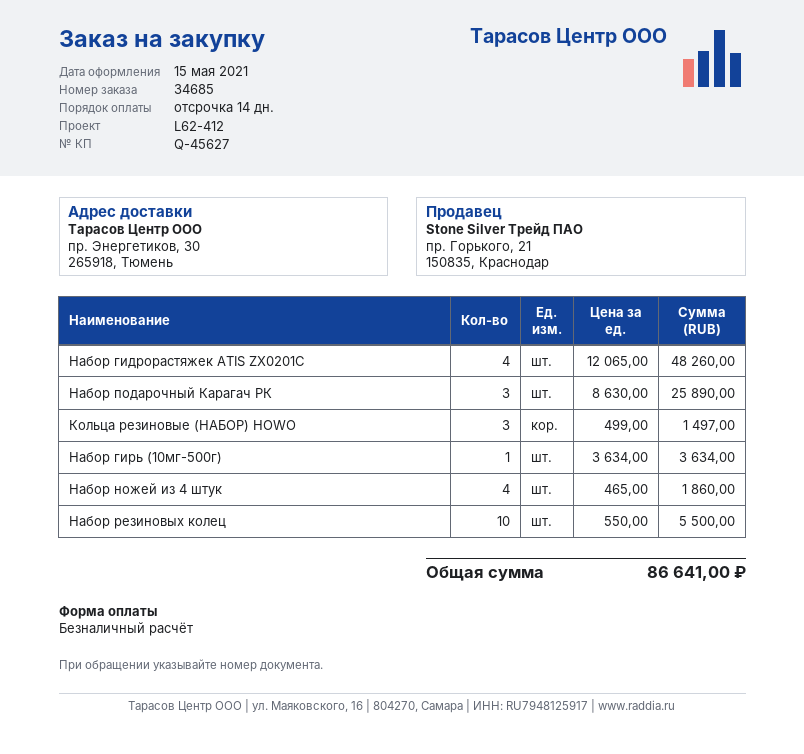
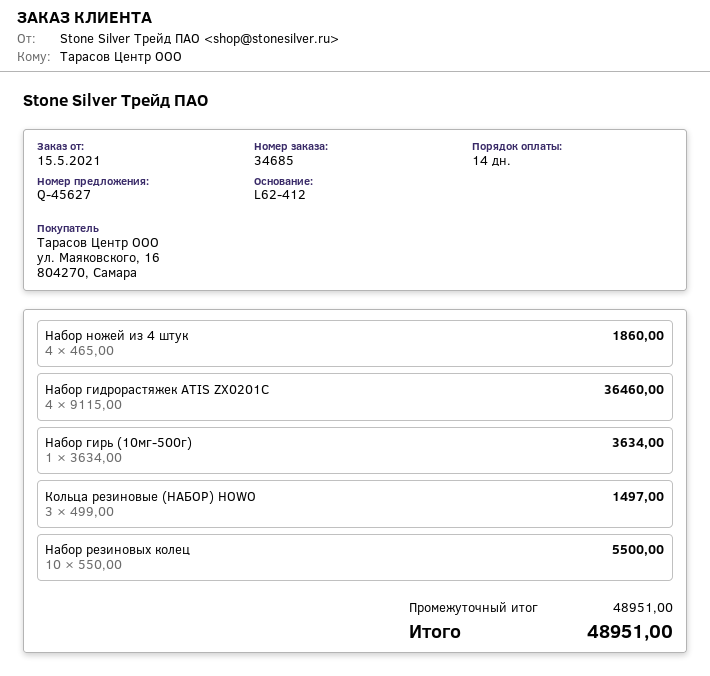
Набор гидрорастяжек ATIS ZX0201C: 4 x 12065.00 = 48260.00 -> 4 x 9115.00 = 36460.00
Набор подарочный Карагач РК: 3 x 8630.00 = 25890.00 -> none
total: 86641.00 -> 48951.00

